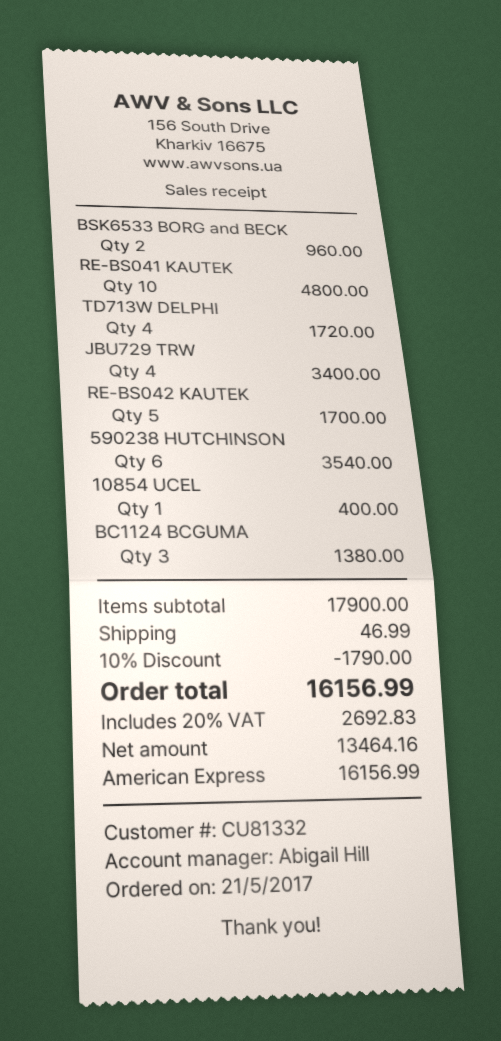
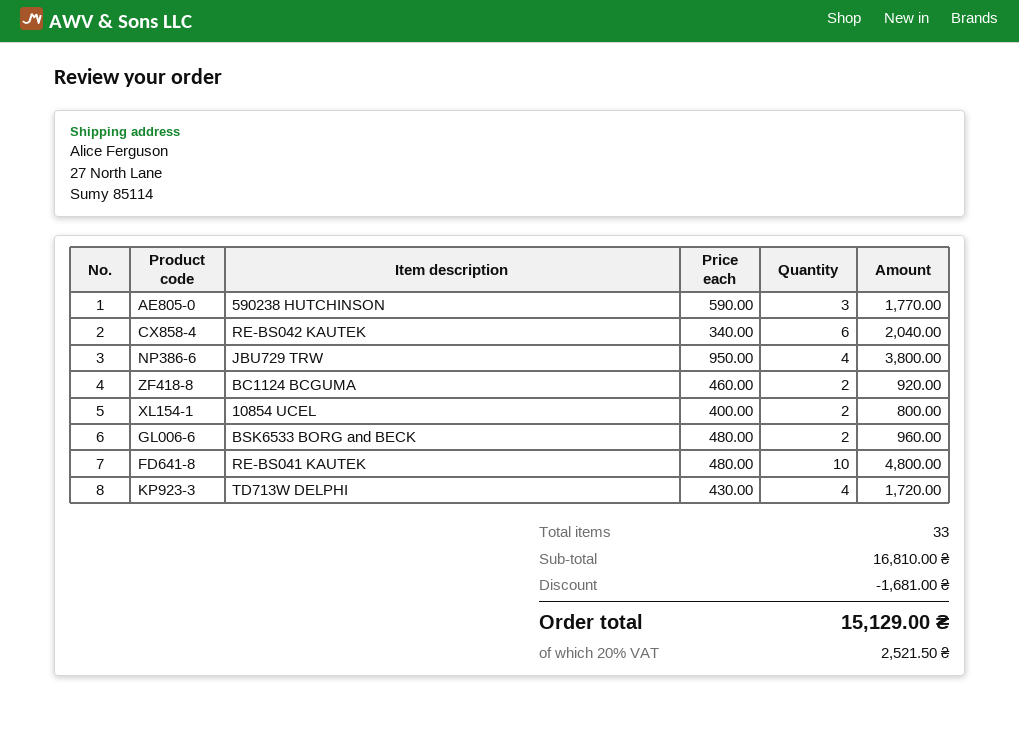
JBU729 TRW: 4 for 3400.00 -> 4 for 3800.00
RE-BS042 KAUTEK: 5 for 1700.00 -> 6 for 2040.00
590238 HUTCHINSON: 6 for 3540.00 -> 3 for 1770.00
10854 UCEL: 1 for 400.00 -> 2 for 800.00
BC1124 BCGUMA: 3 for 1380.00 -> 2 for 920.00
subtotal: 17900.00 -> 16810.00
discount: 1790.00 -> 1681.00
shipping: 46.99 -> none
tax: 20% = 2692.83 -> 20% = 2521.50
total: 16156.99 -> 15129.00

